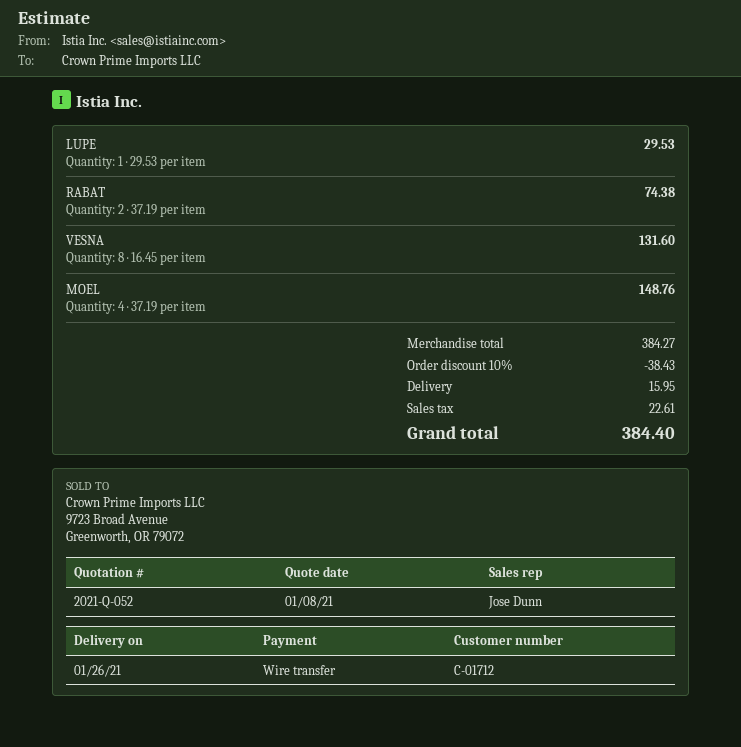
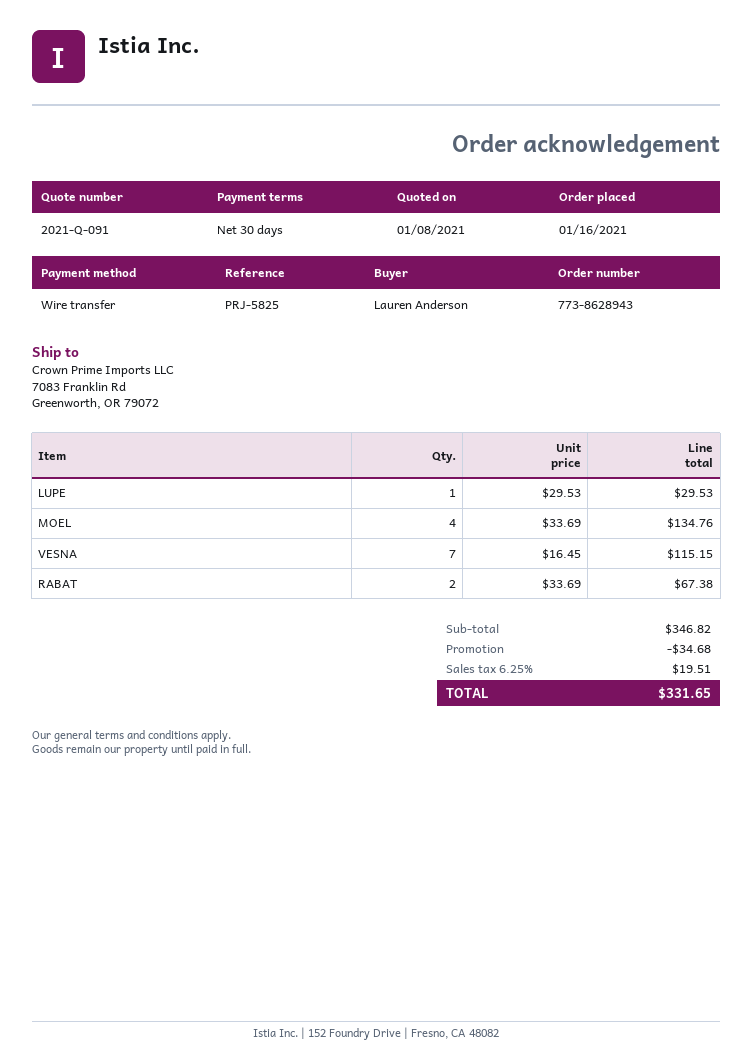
quote number: 2021-Q-052 -> 2021-Q-091
RABAT: 2 x 37.19 = 74.38 -> 2 x 33.69 = 67.38
VESNA: 8 x 16.45 = 131.60 -> 7 x 16.45 = 115.15
MOEL: 4 x 37.19 = 148.76 -> 4 x 33.69 = 134.76
subtotal: 384.27 -> 346.82
discount: 38.43 -> 34.68
shipping: 15.95 -> none
tax: 22.61 -> 19.51
total: 384.40 -> 331.65

